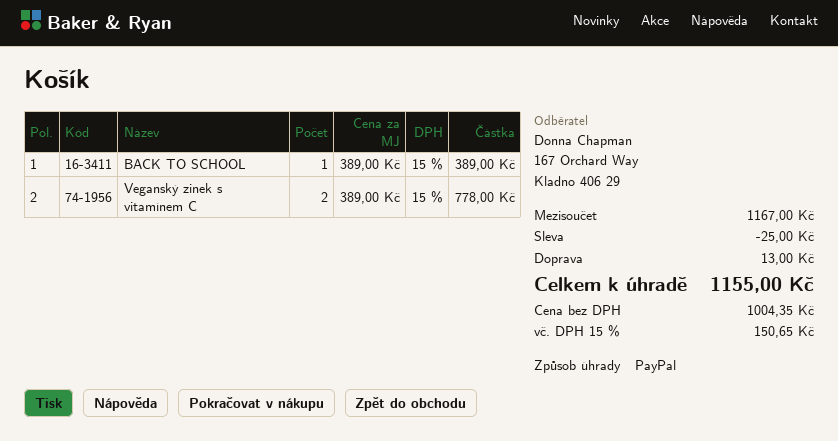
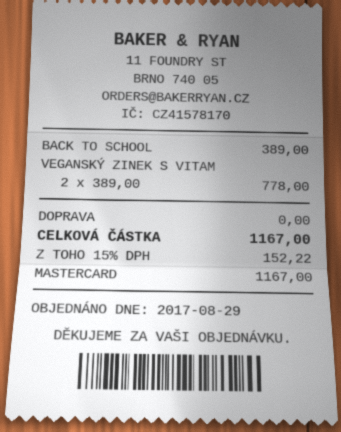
payment method: PayPal -> Mastercard
discount: 25.00 -> none
shipping: 13.00 -> 0.00
tax: 15% = 150.65 -> 15% = 152.22
total: 1155.00 -> 1167.00

